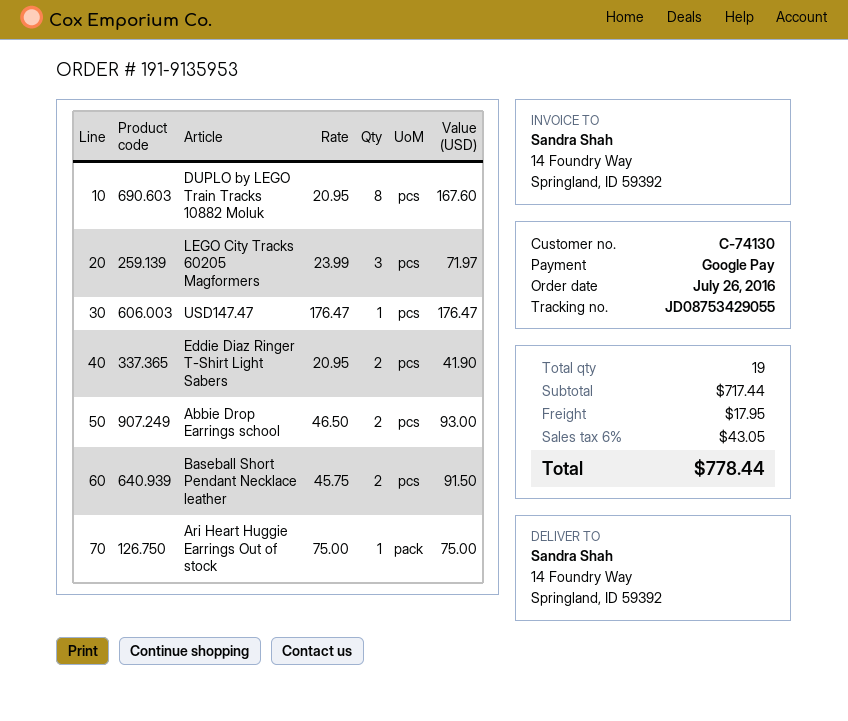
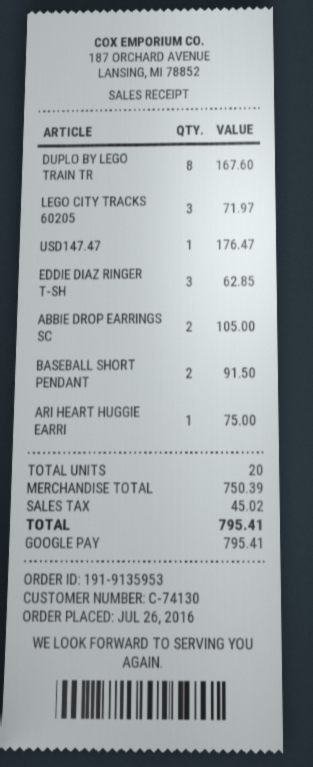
Eddie Diaz Ringer T-Shirt Light Sabers: 2 for 41.90 -> 3 for 62.85
Abbie Drop Earrings school: 2 for 93.00 -> 2 for 105.00
total quantity: 19 -> 20
subtotal: 717.44 -> 750.39
shipping: 17.95 -> none
tax: 43.05 -> 45.02
total: 778.44 -> 795.41

